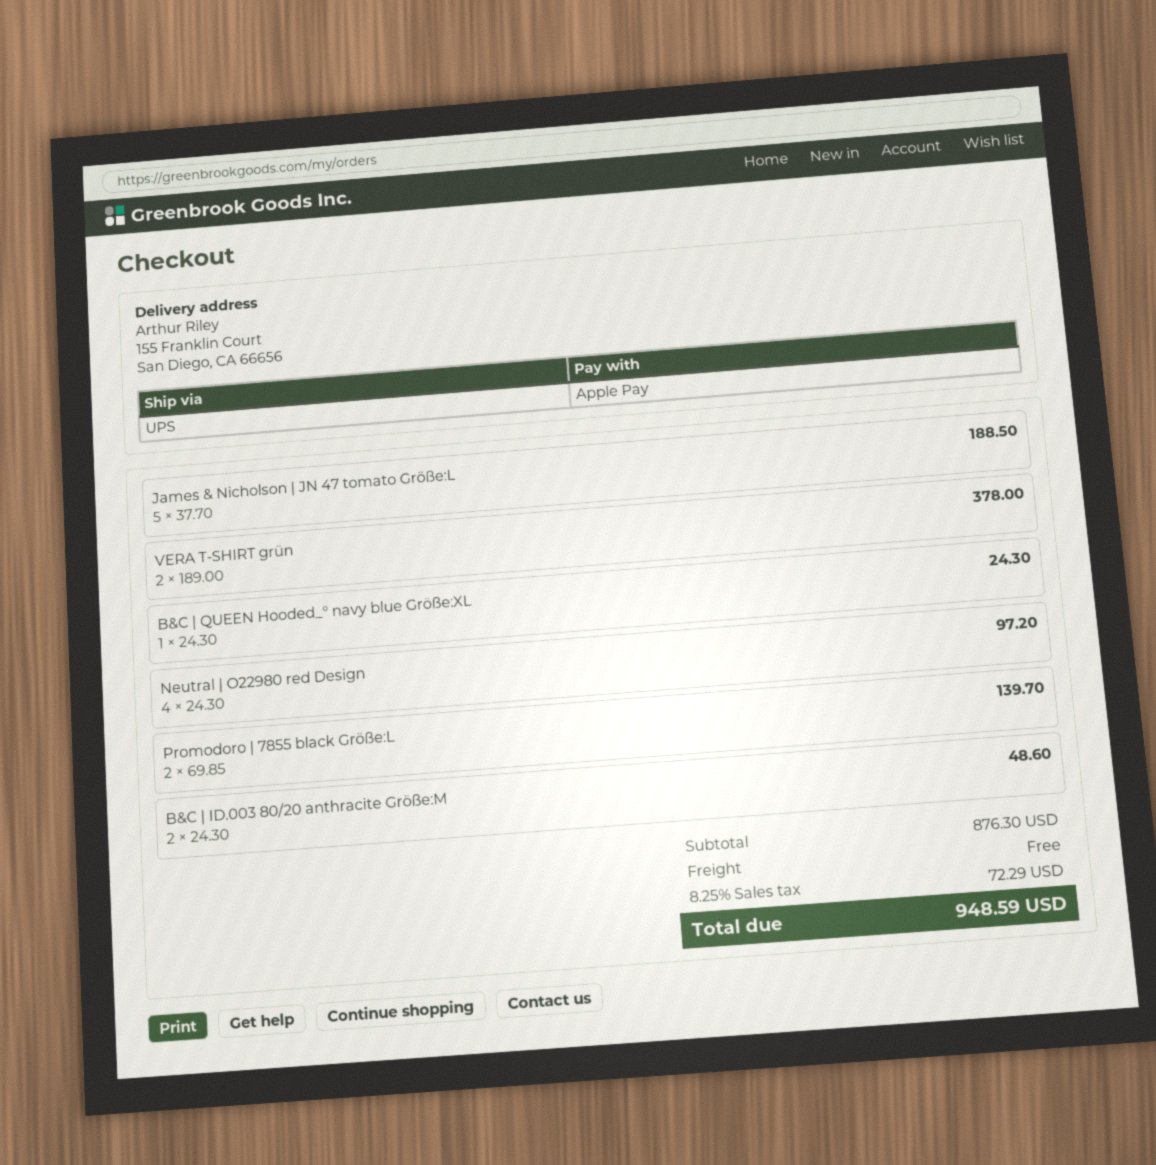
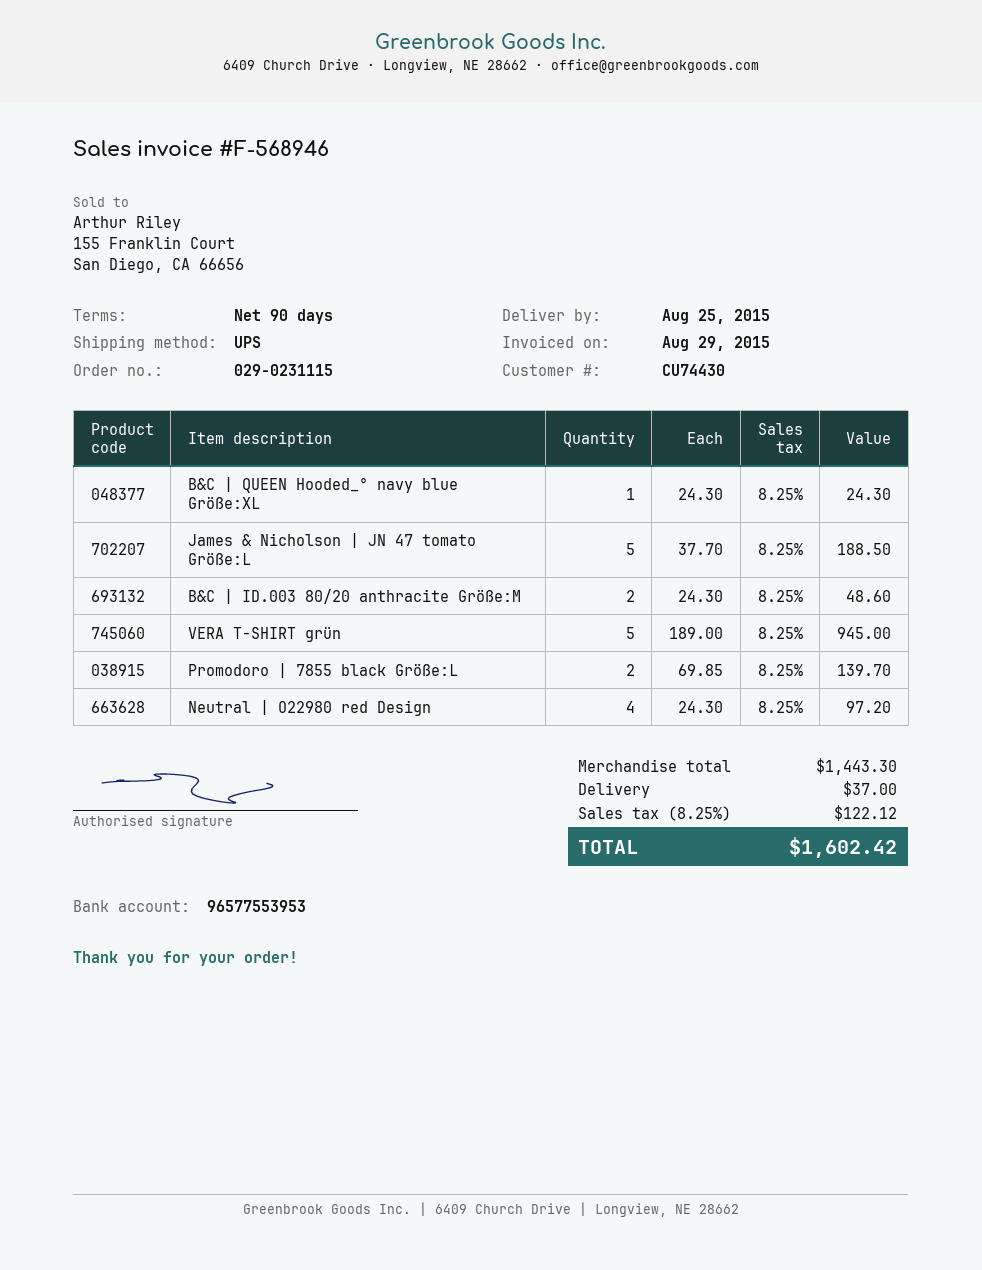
VERA T-SHIRT grün: 2 x 189.00 = 378.00 -> 5 x 189.00 = 945.00
subtotal: 876.30 -> 1443.30
shipping: 0.00 -> 37.00
tax: 8.25% = 72.29 -> 8.25% = 122.12
total: 948.59 -> 1602.42

